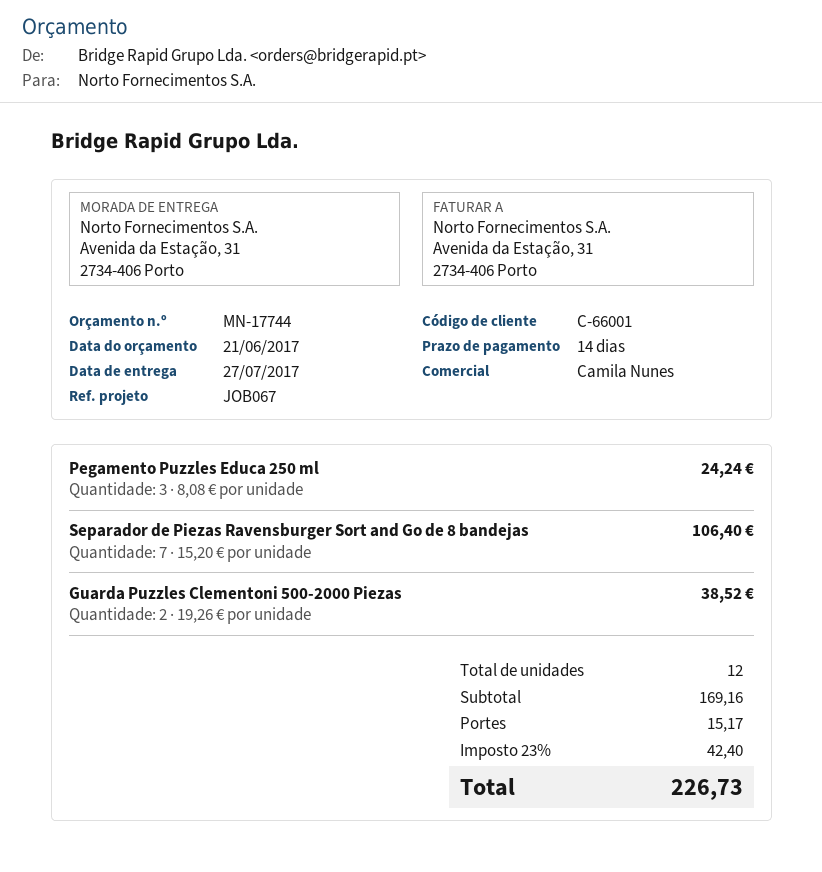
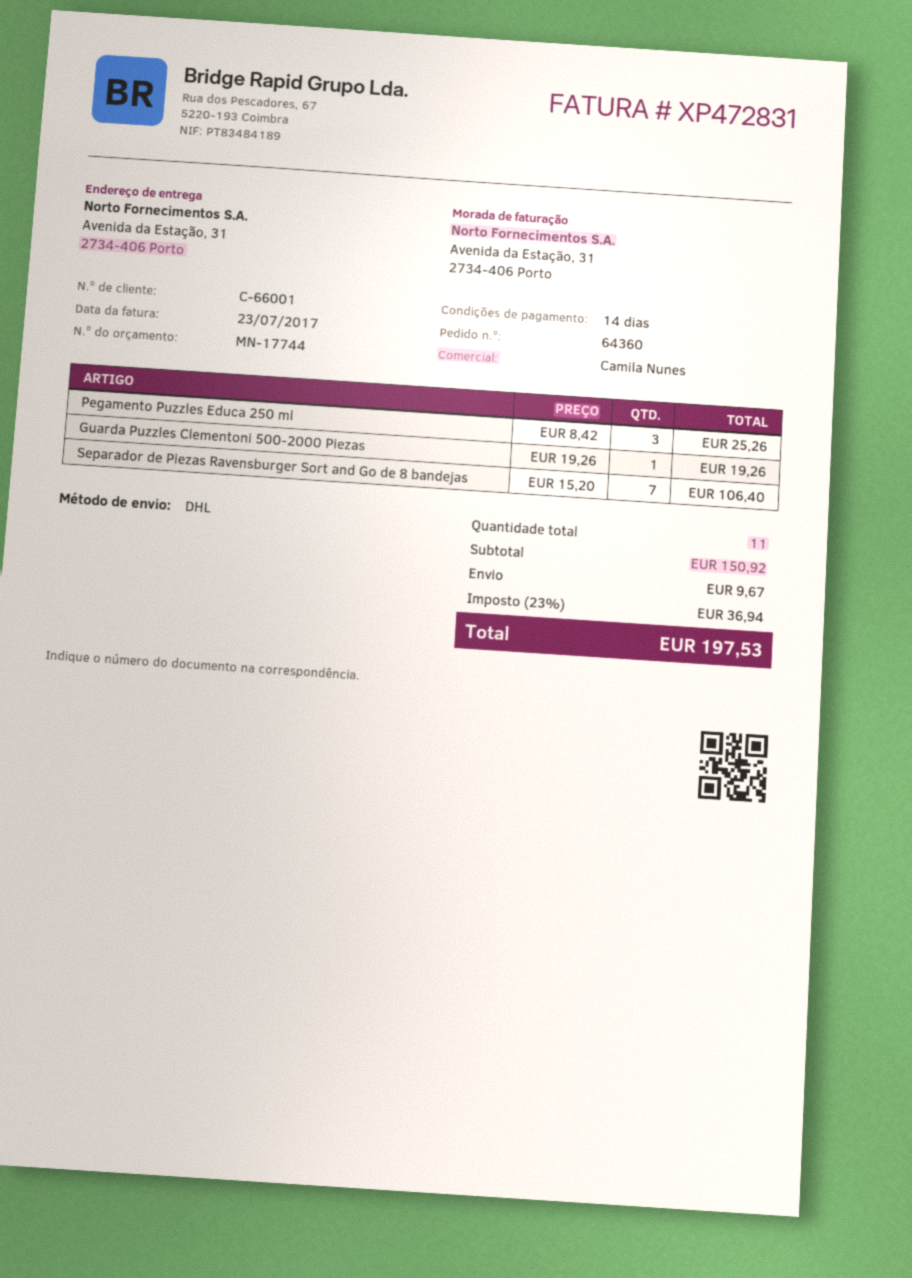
Pegamento Puzzles Educa 250 ml: 3 x 8.08 = 24.24 -> 3 x 8.42 = 25.26
Guarda Puzzles Clementoni 500-2000 Piezas: 2 x 19.26 = 38.52 -> 1 x 19.26 = 19.26
total quantity: 12 -> 11
subtotal: 169.16 -> 150.92
shipping: 15.17 -> 9.67
tax: 23% = 42.40 -> 23% = 36.94
total: 226.73 -> 197.53

